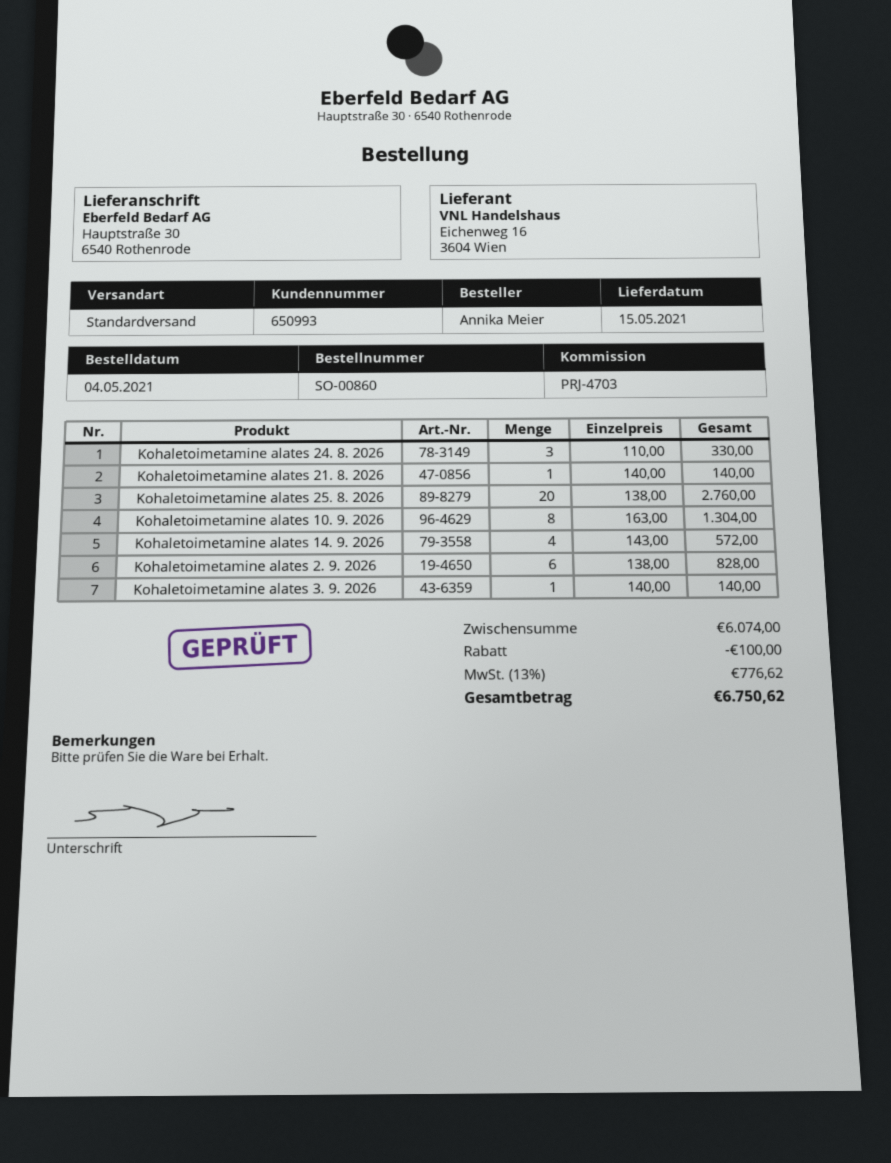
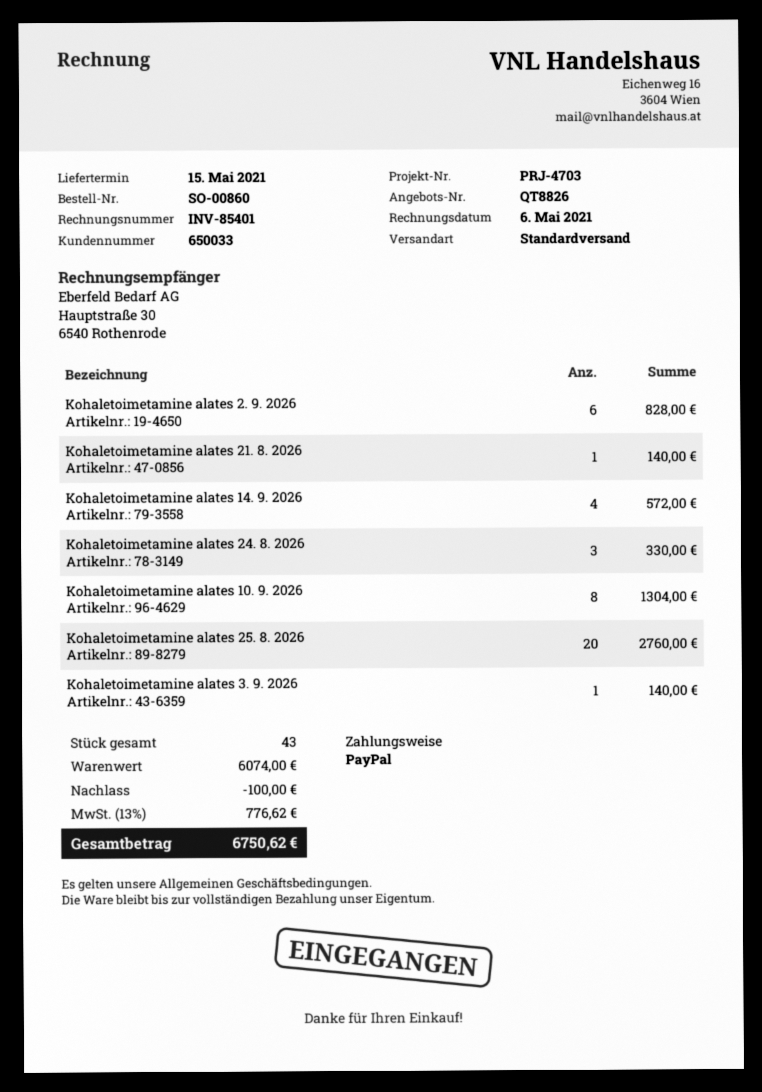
customer number: 650993 -> 650033

